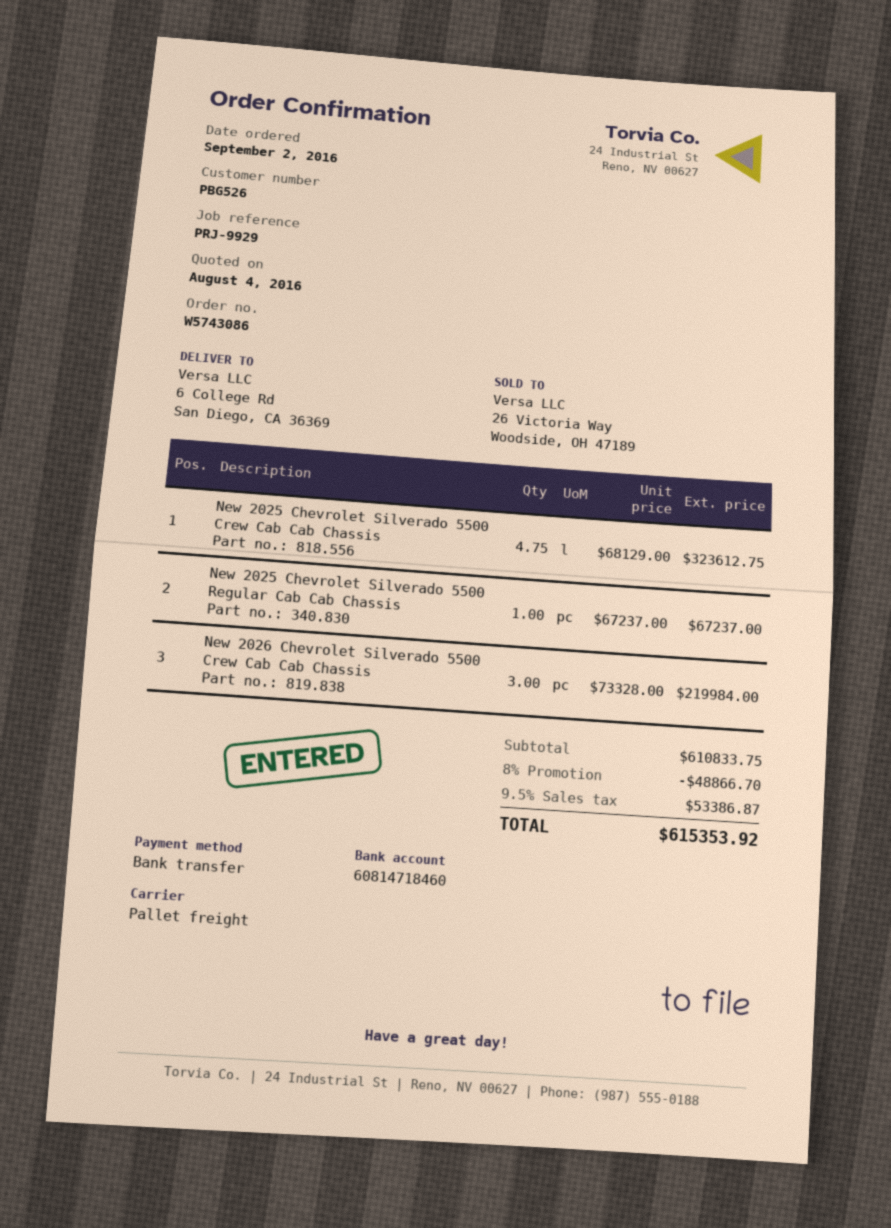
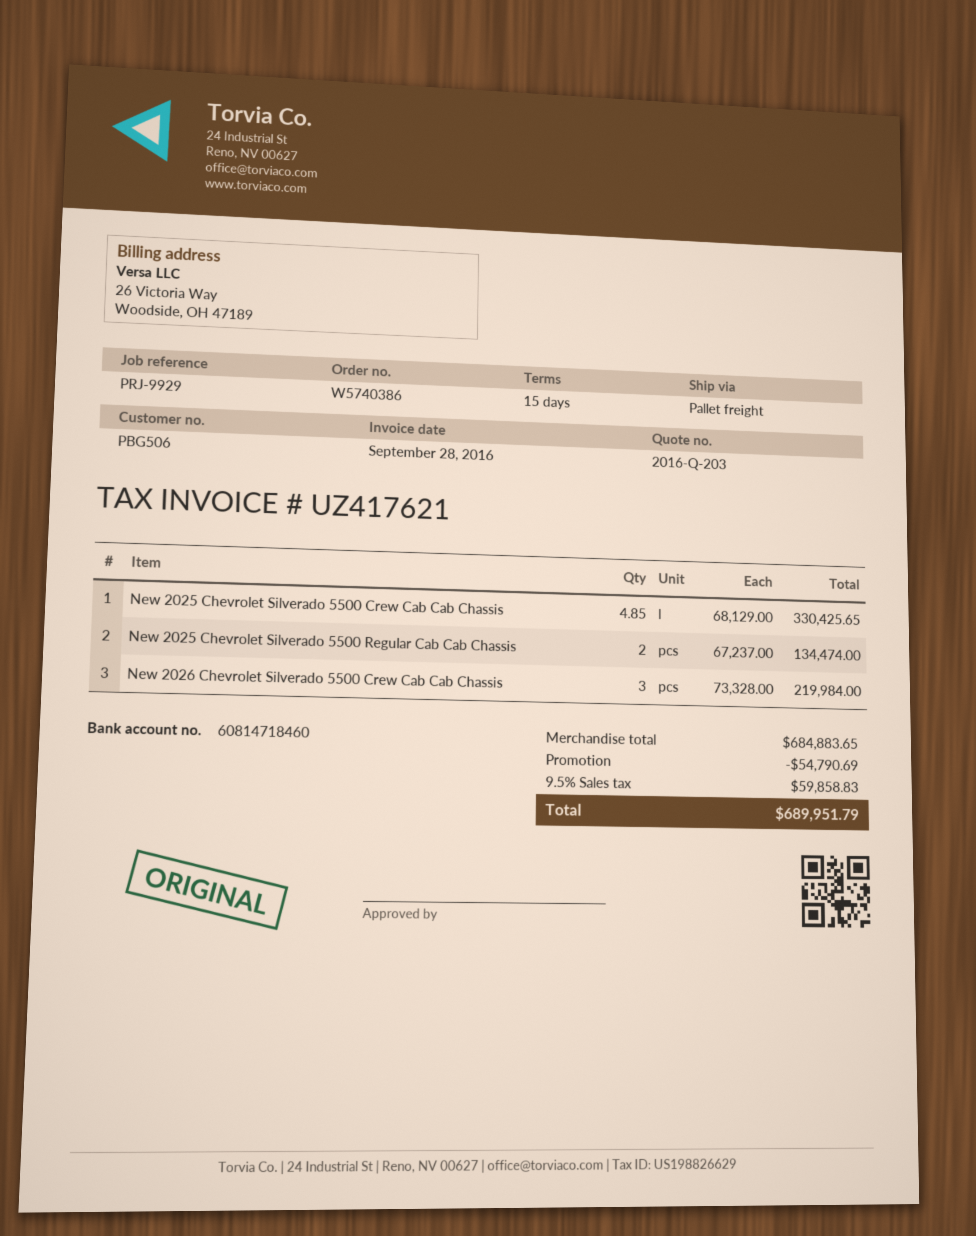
order number: W5743086 -> W5740386
customer number: PBG526 -> PBG506
New 2025 Chevrolet Silverado 5500 Crew Cab Cab Chassis: 4.75 x 68129.00 = 323612.75 -> 4.85 x 68129.00 = 330425.65
New 2025 Chevrolet Silverado 5500 Regular Cab Cab Chassis: 1 x 67237.00 = 67237.00 -> 2 x 67237.00 = 134474.00
subtotal: 610833.75 -> 684883.65
discount: 48866.70 -> 54790.69
tax: 9.5% = 53386.87 -> 9.5% = 59858.83
total: 615353.92 -> 689951.79

